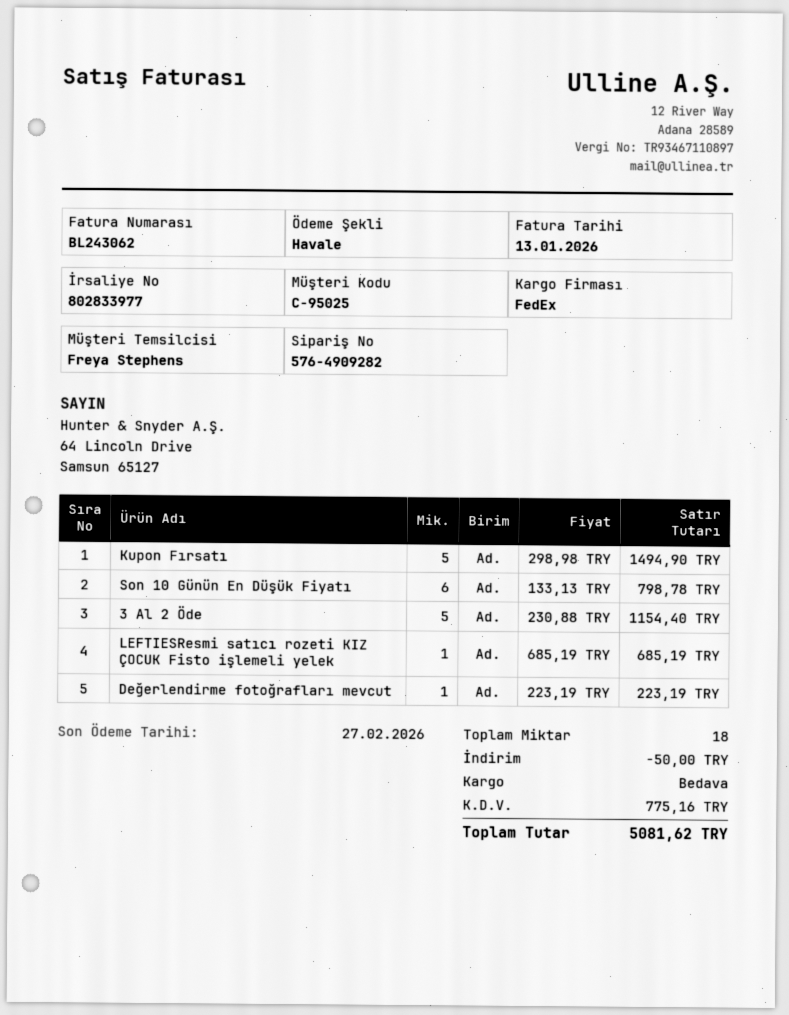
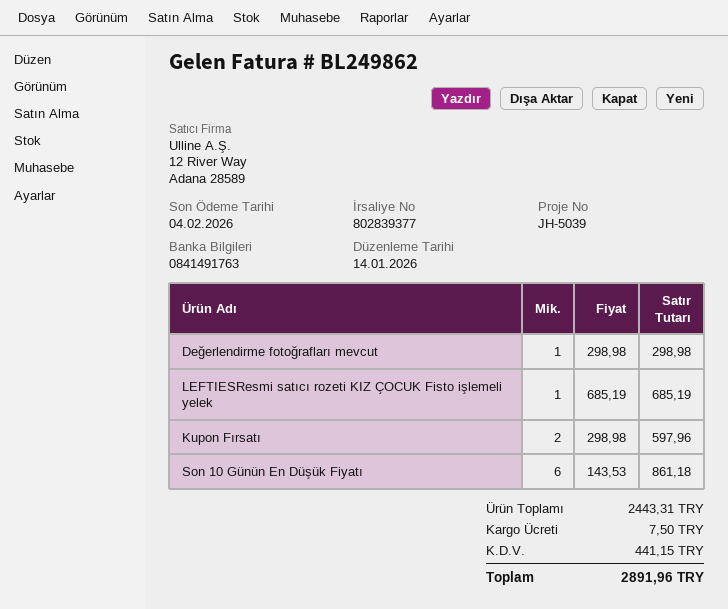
delivery note number: 802833977 -> 802839377
invoice number: BL243062 -> BL249862
invoice date: 2026-01-13 -> 2026-01-14
due date: 2026-02-27 -> 2026-02-04
Kupon Fırsatı: 5 x 298.98 = 1494.90 -> 2 x 298.98 = 597.96
Son 10 Günün En Düşük Fiyatı: 6 x 133.13 = 798.78 -> 6 x 143.53 = 861.18
3 Al 2 Öde: 5 x 230.88 = 1154.40 -> none
Değerlendirme fotoğrafları mevcut: 1 x 223.19 = 223.19 -> 1 x 298.98 = 298.98
discount: 50.00 -> none
shipping: 0.00 -> 7.50
tax: 775.16 -> 441.15
total: 5081.62 -> 2891.96

